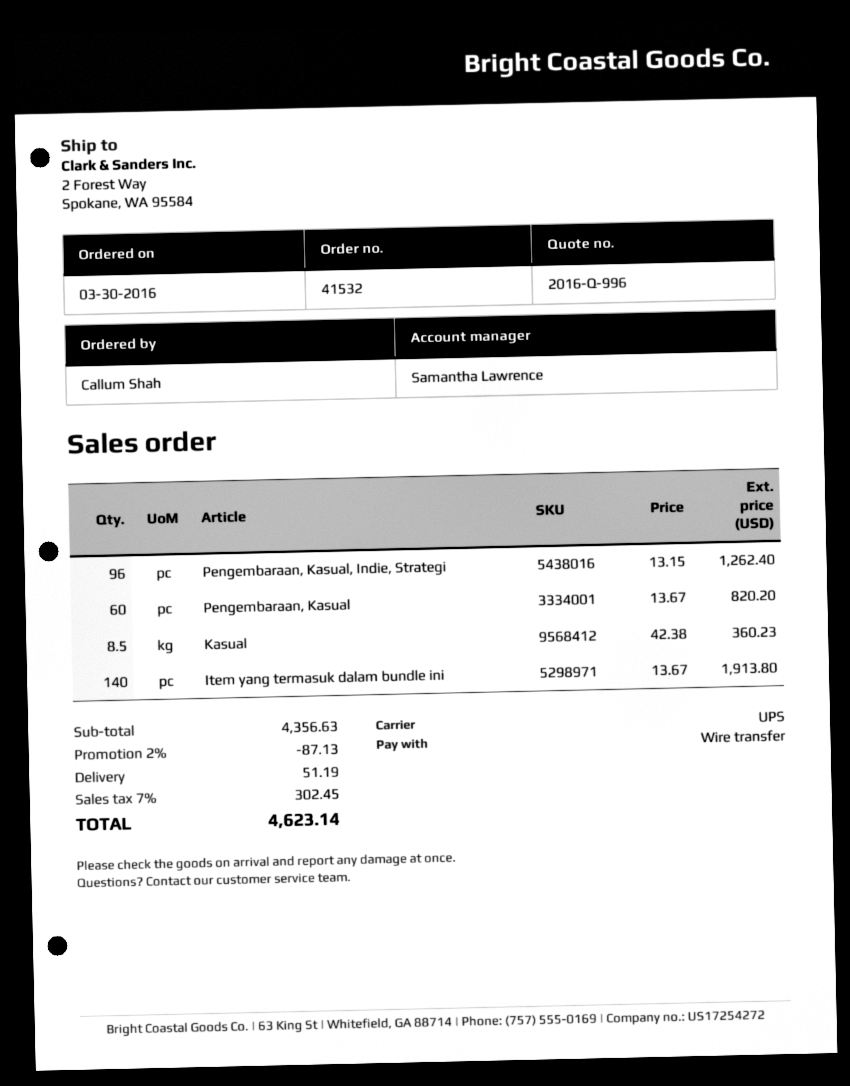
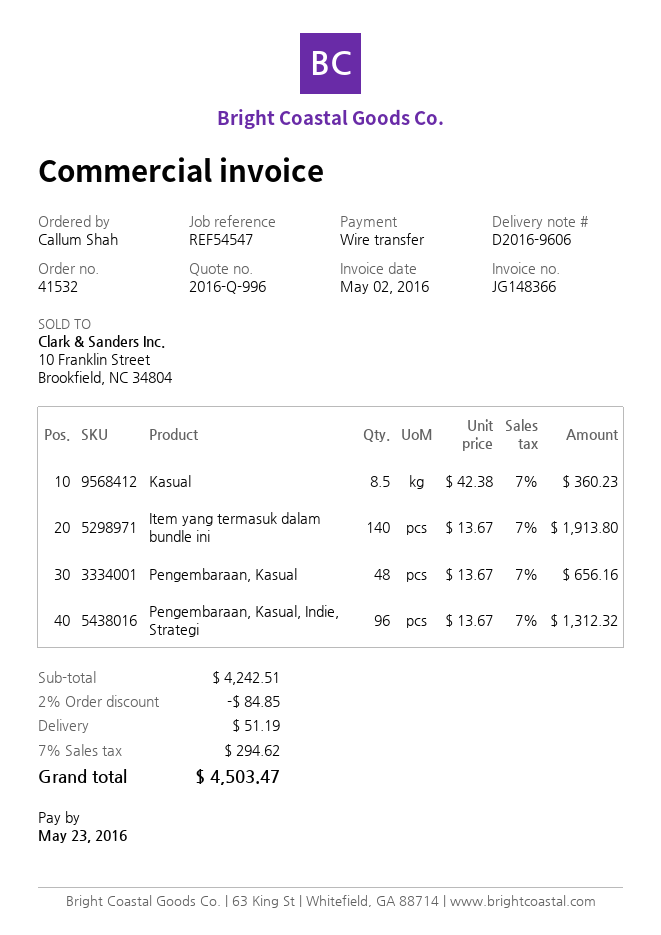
Pengembaraan, Kasual, Indie, Strategi: 96 x 13.15 = 1262.40 -> 96 x 13.67 = 1312.32
Pengembaraan, Kasual: 60 x 13.67 = 820.20 -> 48 x 13.67 = 656.16
subtotal: 4356.63 -> 4242.51
discount: 2% = 87.13 -> 2% = 84.85
tax: 7% = 302.45 -> 7% = 294.62
total: 4623.14 -> 4503.47

